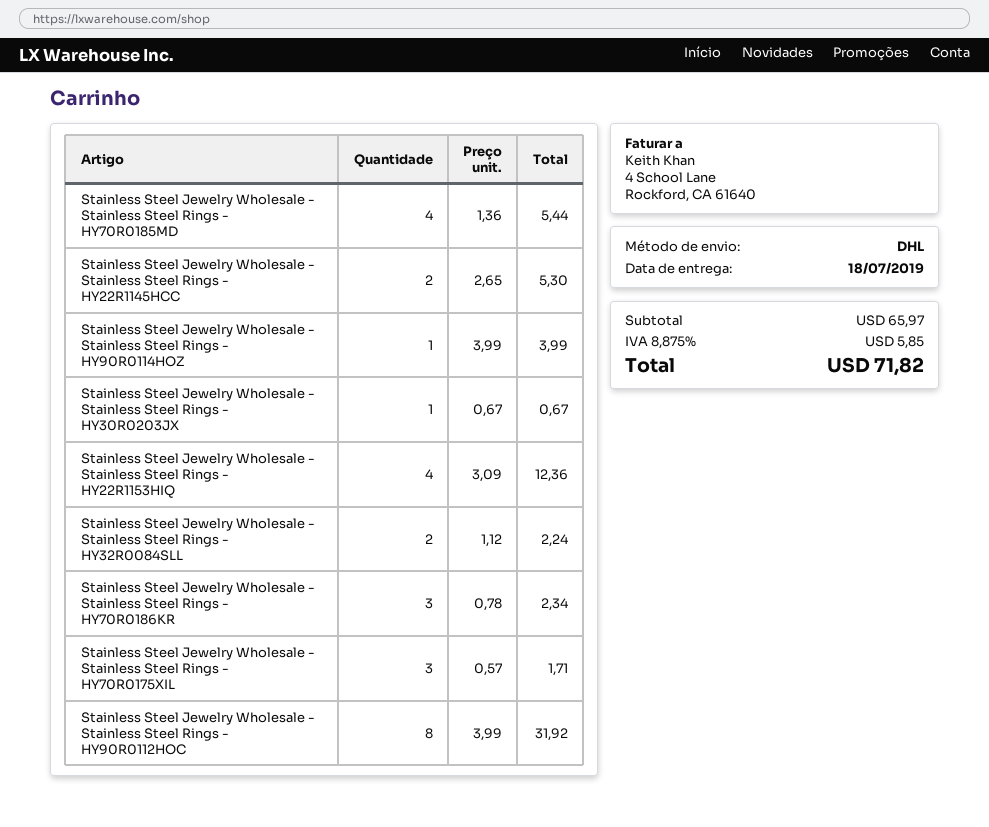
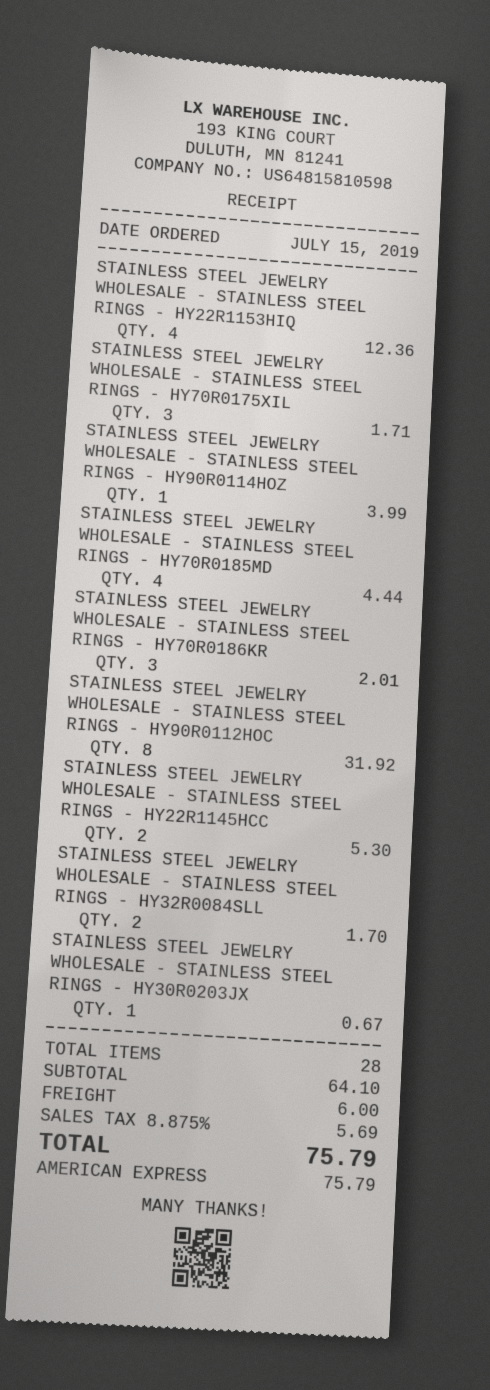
Stainless Steel Jewelry Wholesale - Stainless Steel Rings - HY70R0185MD: 4 for 5.44 -> 4 for 4.44
Stainless Steel Jewelry Wholesale - Stainless Steel Rings - HY32R0084SLL: 2 for 2.24 -> 2 for 1.70
Stainless Steel Jewelry Wholesale - Stainless Steel Rings - HY70R0186KR: 3 for 2.34 -> 3 for 2.01
subtotal: 65.97 -> 64.10
shipping: none -> 6.00
tax: 8.875% = 5.85 -> 8.875% = 5.69
total: 71.82 -> 75.79

